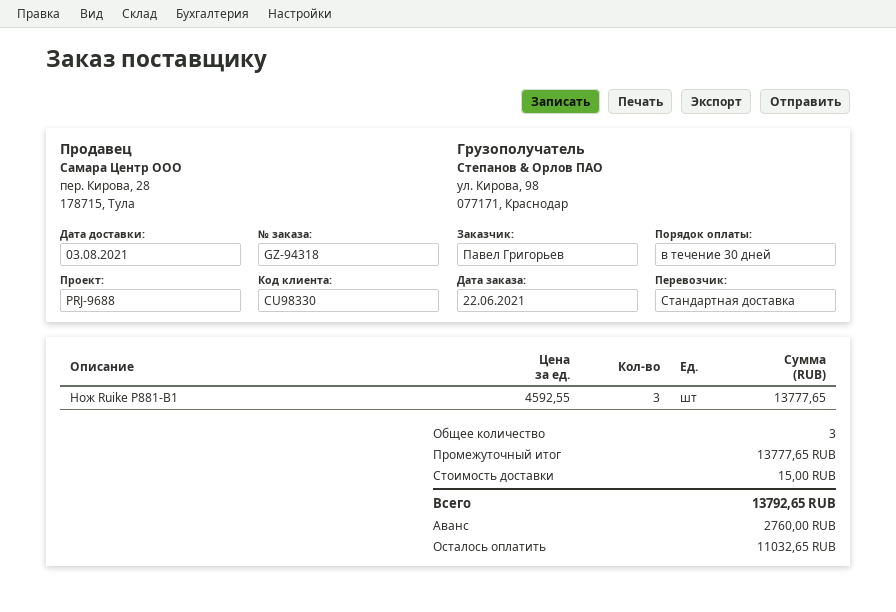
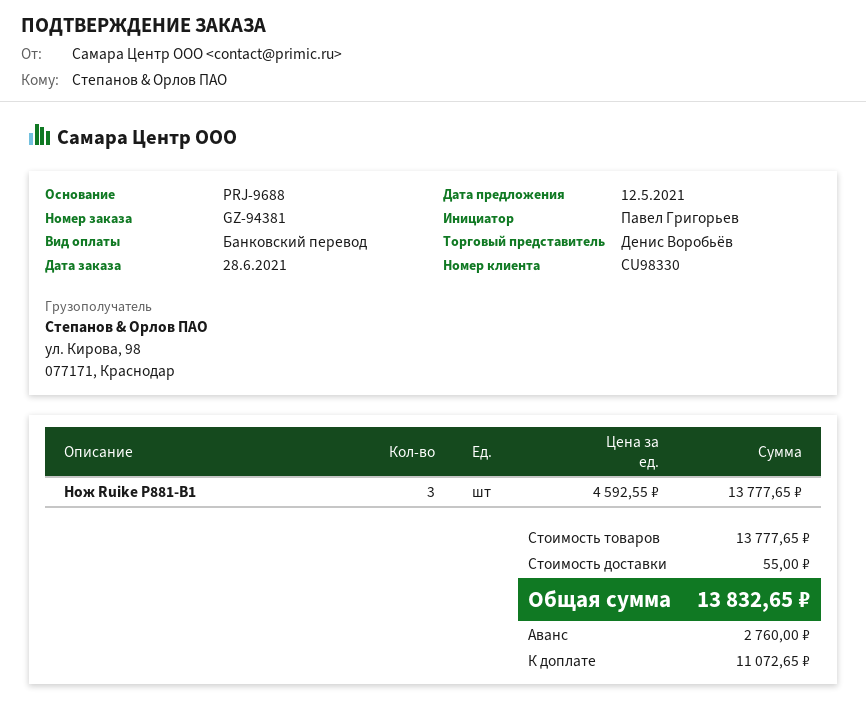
order number: GZ-94318 -> GZ-94381
order date: 2021-06-22 -> 2021-06-28
shipping: 15.00 -> 55.00
total: 13792.65 -> 13832.65
balance: 11032.65 -> 11072.65

